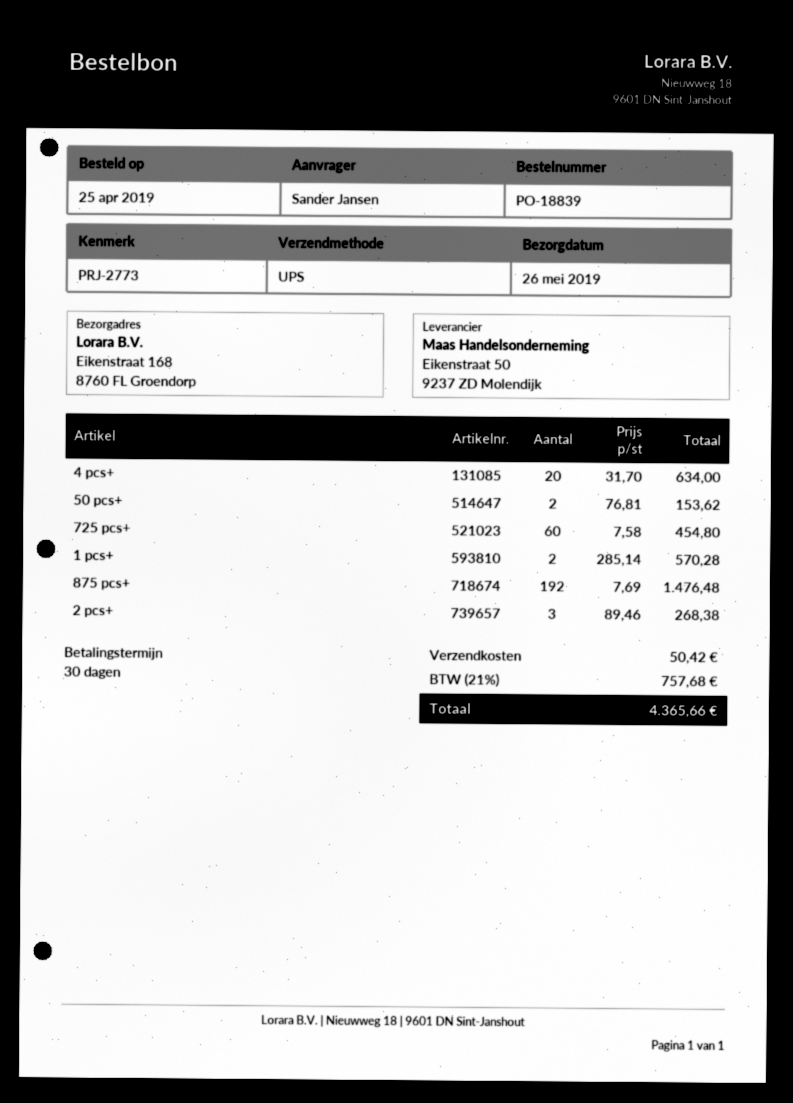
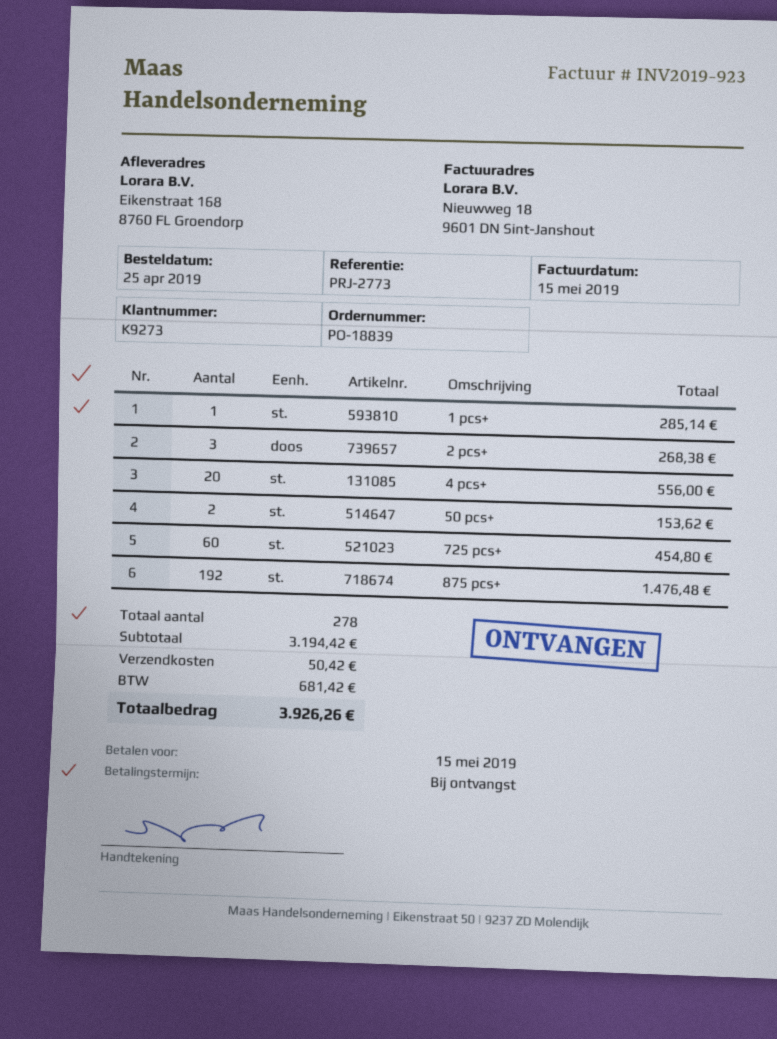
payment terms: 30 days -> on receipt
4 pcs+: 20 for 634.00 -> 20 for 556.00
1 pcs+: 2 for 570.28 -> 1 for 285.14
tax: 757.68 -> 681.42
total: 4365.66 -> 3926.26

